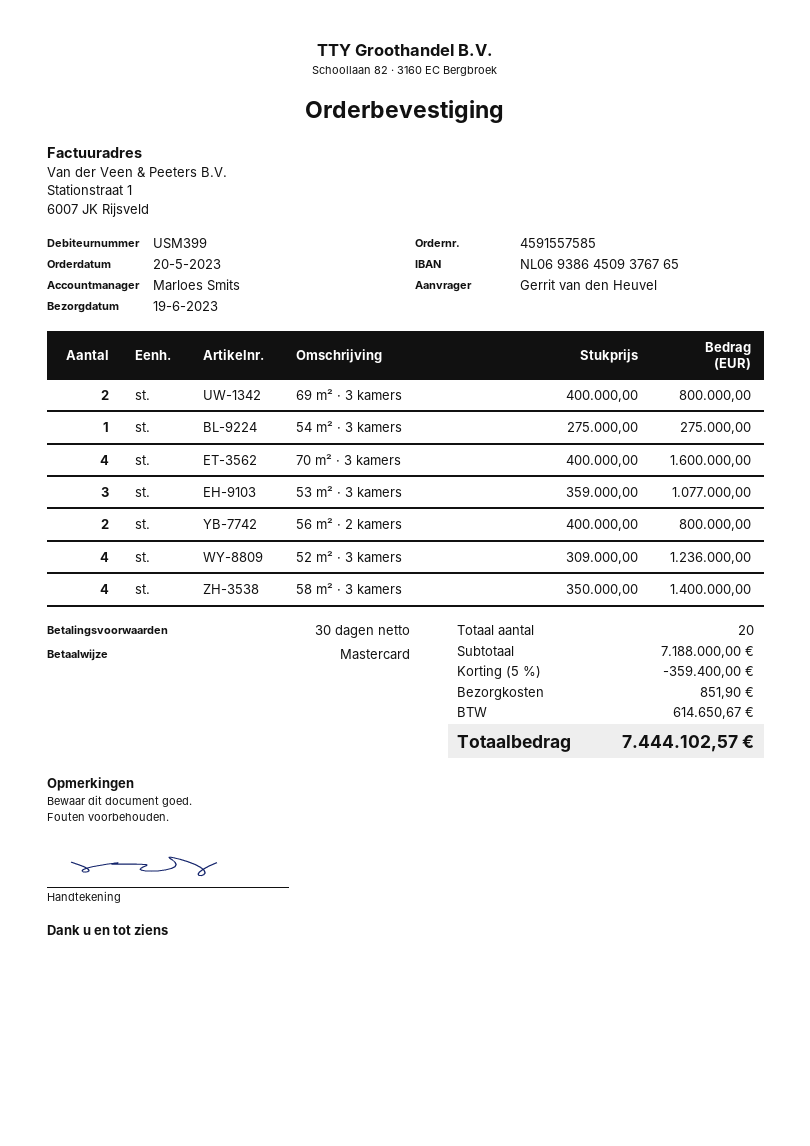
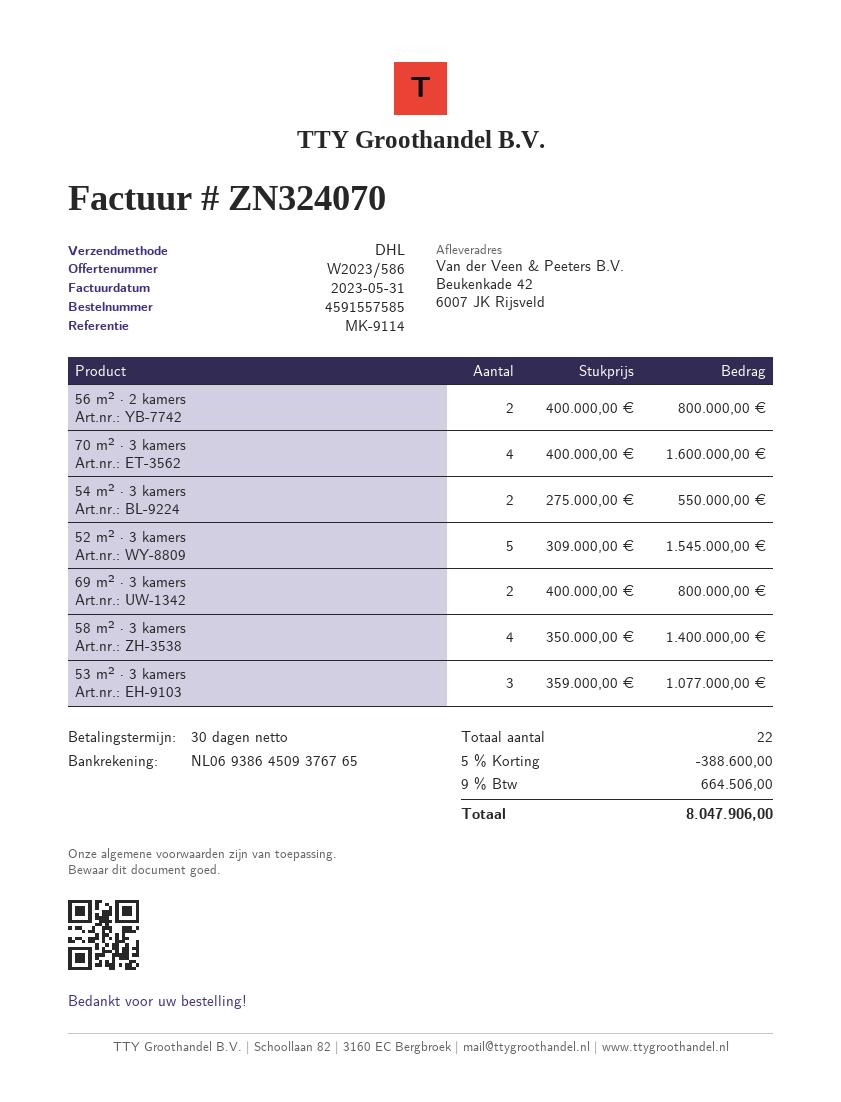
54 m² · 3 kamers: 1 x 275000.00 = 275000.00 -> 2 x 275000.00 = 550000.00
52 m² · 3 kamers: 4 x 309000.00 = 1236000.00 -> 5 x 309000.00 = 1545000.00
total quantity: 20 -> 22
discount: 5% = 359400.00 -> 5% = 388600.00
shipping: 851.90 -> none
tax: 614650.67 -> 664506.00
total: 7444102.57 -> 8047906.00

